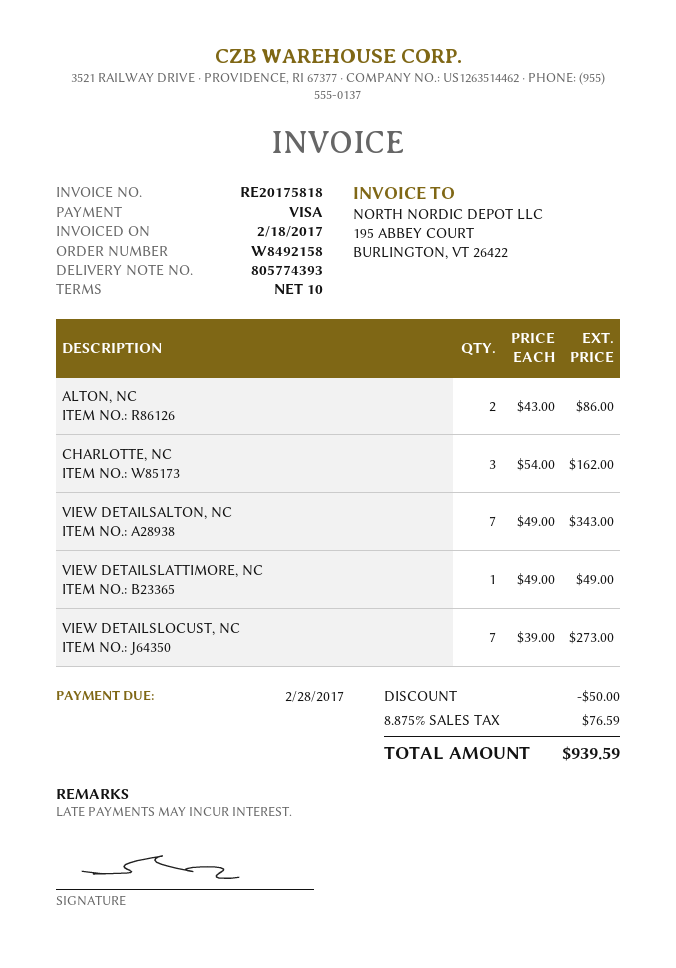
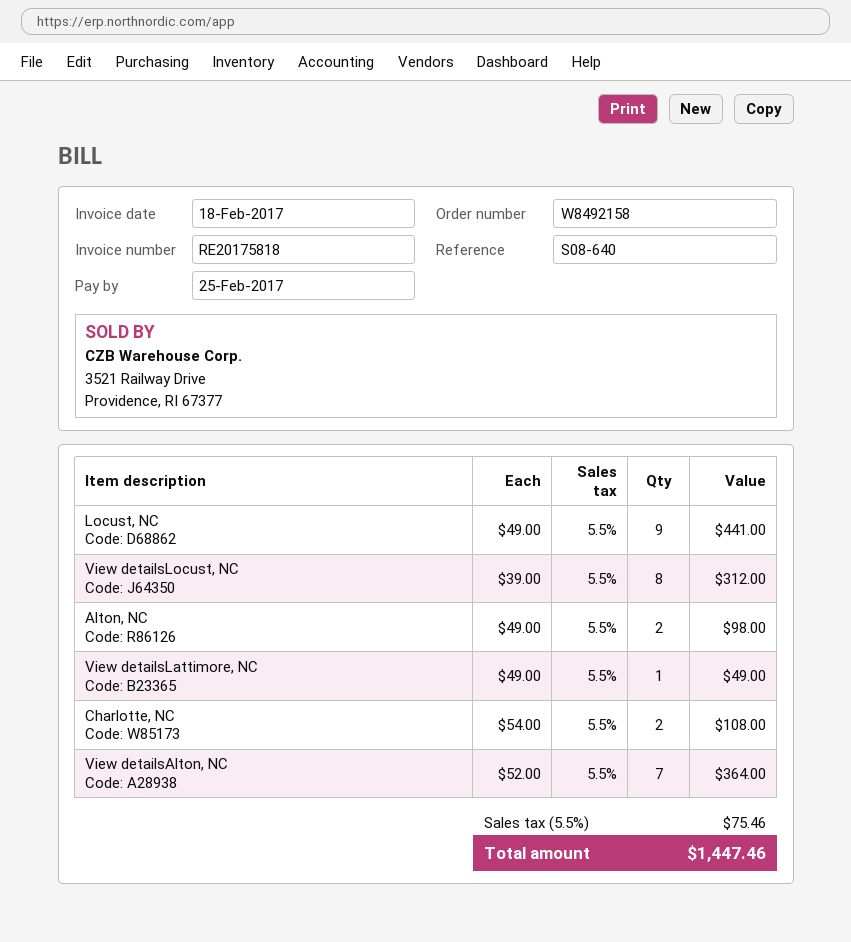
due date: 2017-02-28 -> 2017-02-25
ALTON, NC: 2 x 43.00 = 86.00 -> 2 x 49.00 = 98.00
CHARLOTTE, NC: 3 x 54.00 = 162.00 -> 2 x 54.00 = 108.00
VIEW DETAILSALTON, NC: 7 x 49.00 = 343.00 -> 7 x 52.00 = 364.00
VIEW DETAILSLOCUST, NC: 7 x 39.00 = 273.00 -> 8 x 39.00 = 312.00
Locust, NC: none -> 9 x 49.00 = 441.00
discount: 50.00 -> none
tax: 8.875% = 76.59 -> 5.5% = 75.46
total: 939.59 -> 1447.46

